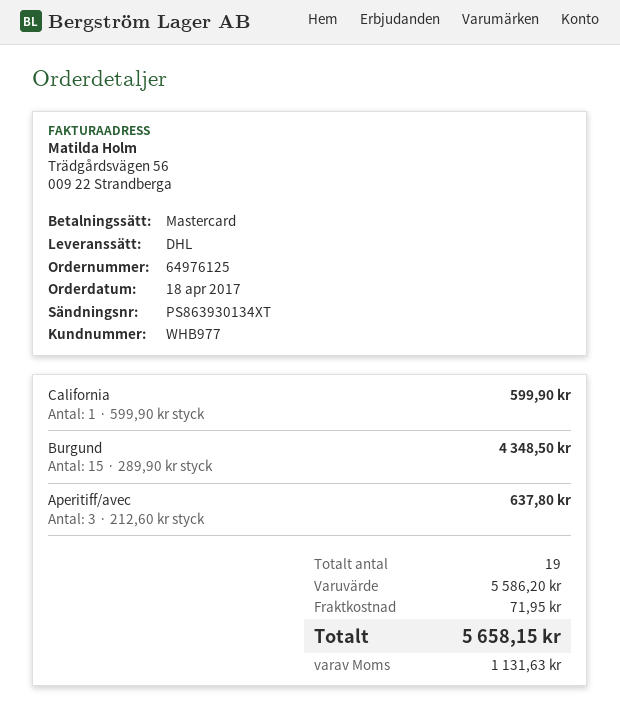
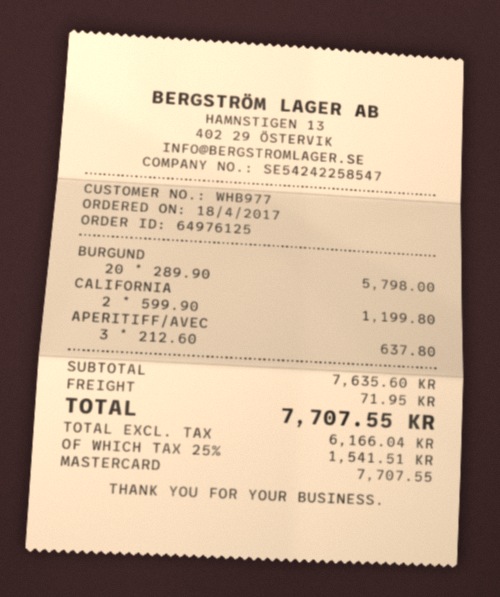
California: 1 x 599.90 = 599.90 -> 2 x 599.90 = 1199.80
Burgund: 15 x 289.90 = 4348.50 -> 20 x 289.90 = 5798.00
subtotal: 5586.20 -> 7635.60
tax: 1131.63 -> 1541.51
total: 5658.15 -> 7707.55

